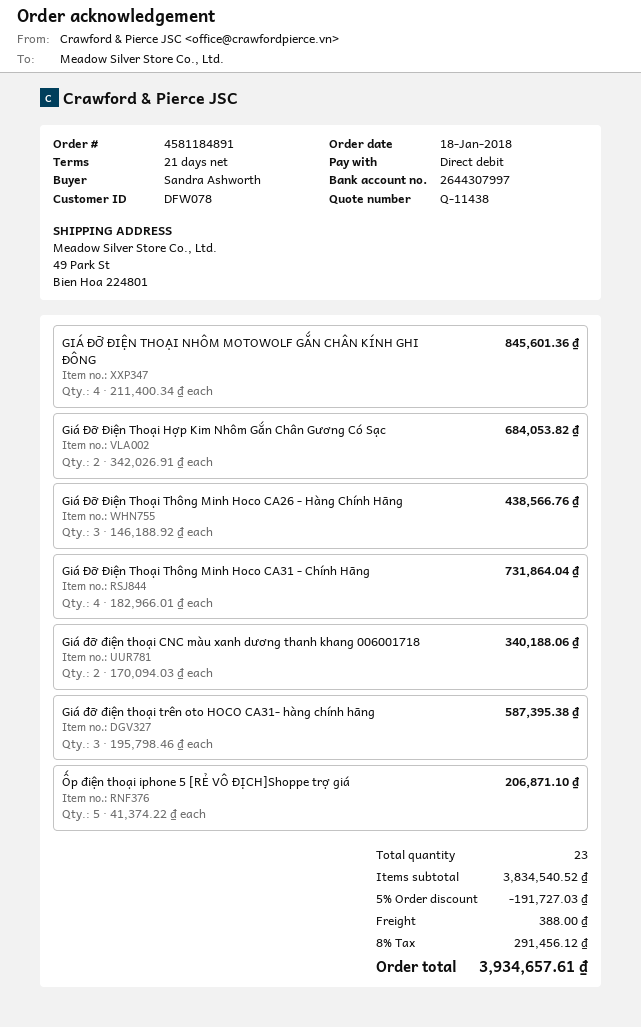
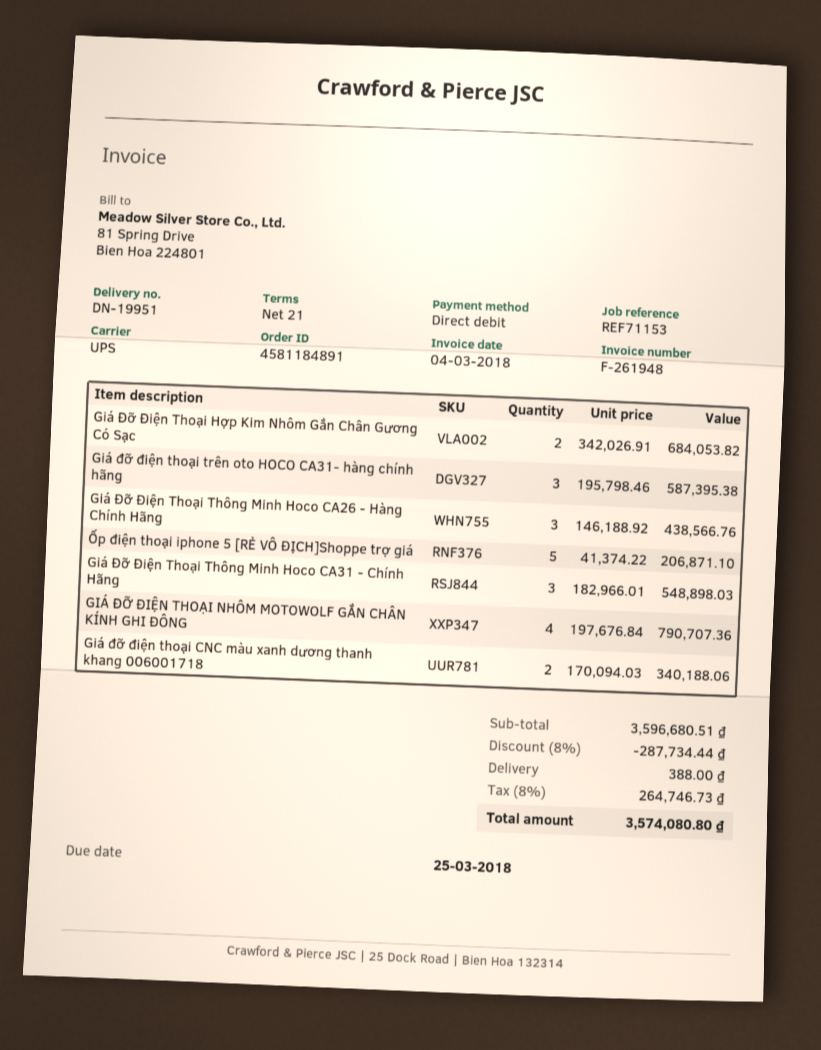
GIÁ ĐỠ ĐIỆN THOẠI NHÔM MOTOWOLF GẮN CHÂN KÍNH GHI ĐÔNG: 4 x 211400.34 = 845601.36 -> 4 x 197676.84 = 790707.36
Giá Đỡ Điện Thoại Thông Minh Hoco CA31 - Chính Hãng: 4 x 182966.01 = 731864.04 -> 3 x 182966.01 = 548898.03
subtotal: 3834540.52 -> 3596680.51
discount: 5% = 191727.03 -> 8% = 287734.44
tax: 8% = 291456.12 -> 8% = 264746.73
total: 3934657.61 -> 3574080.80

